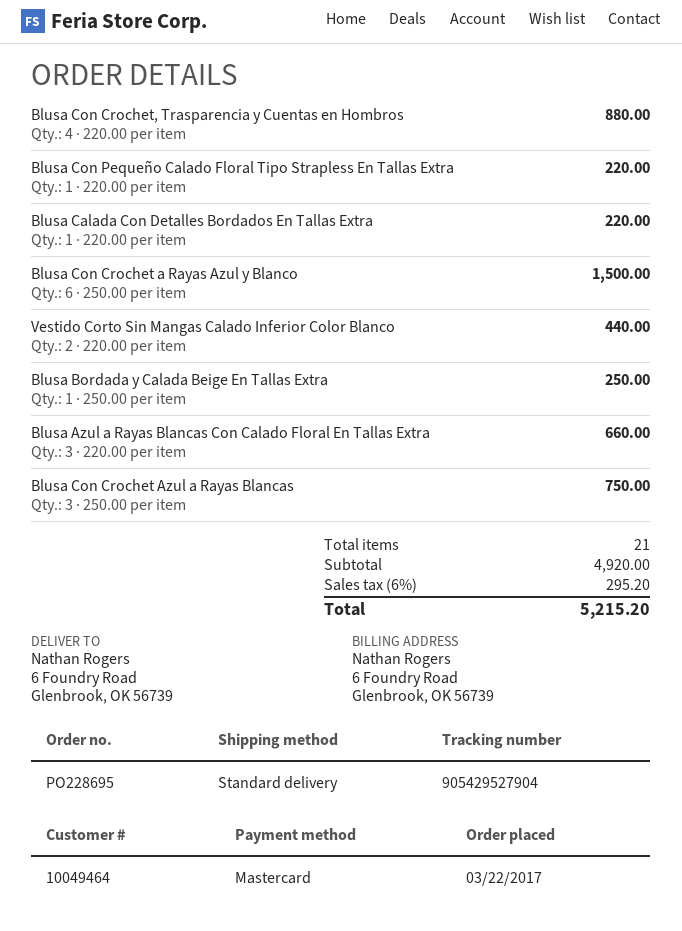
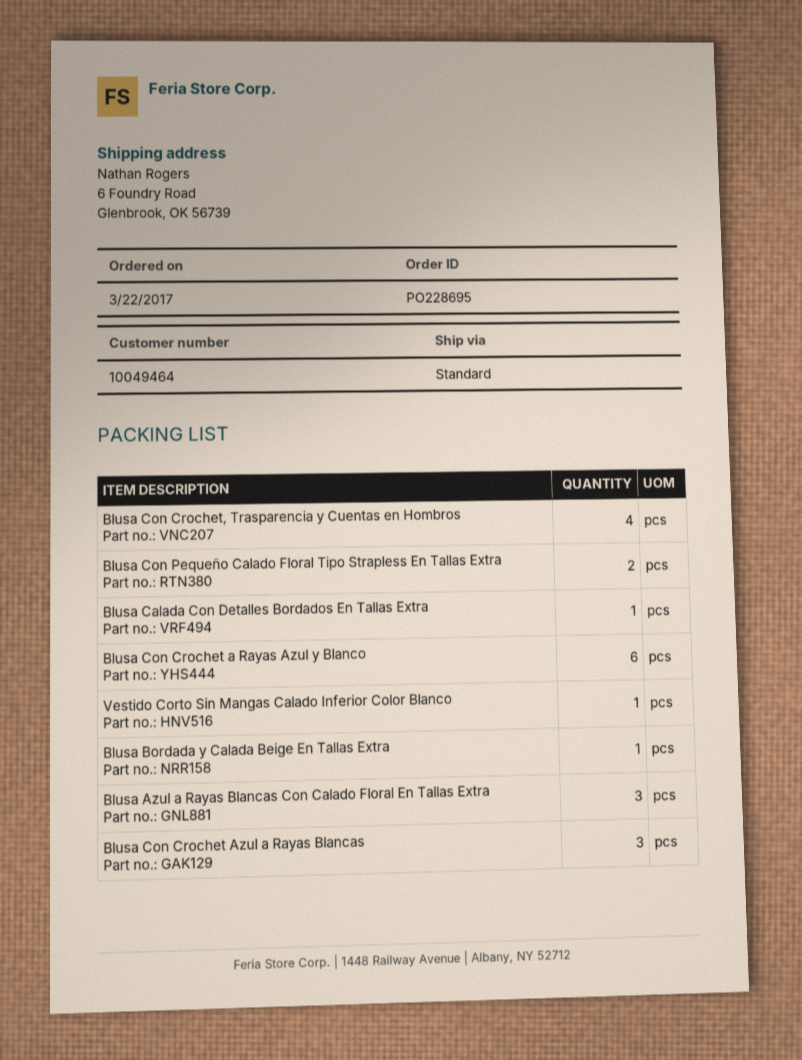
Blusa Con Pequeño Calado Floral Tipo Strapless En Tallas Extra: 1 -> 2
Vestido Corto Sin Mangas Calado Inferior Color Blanco: 2 -> 1

